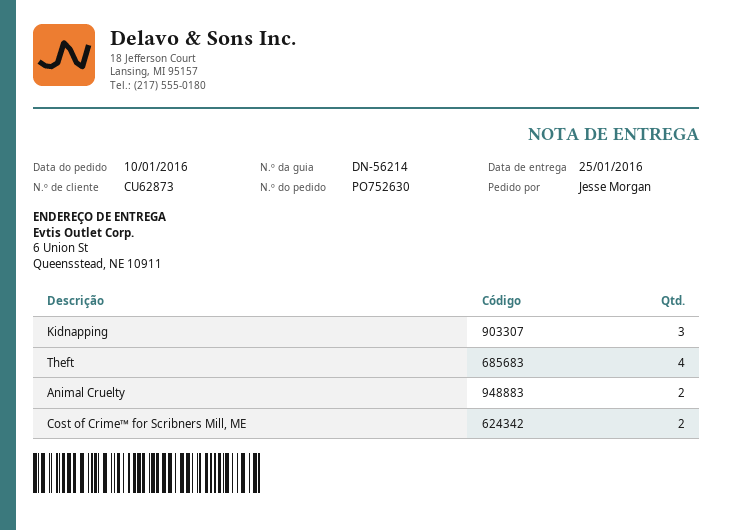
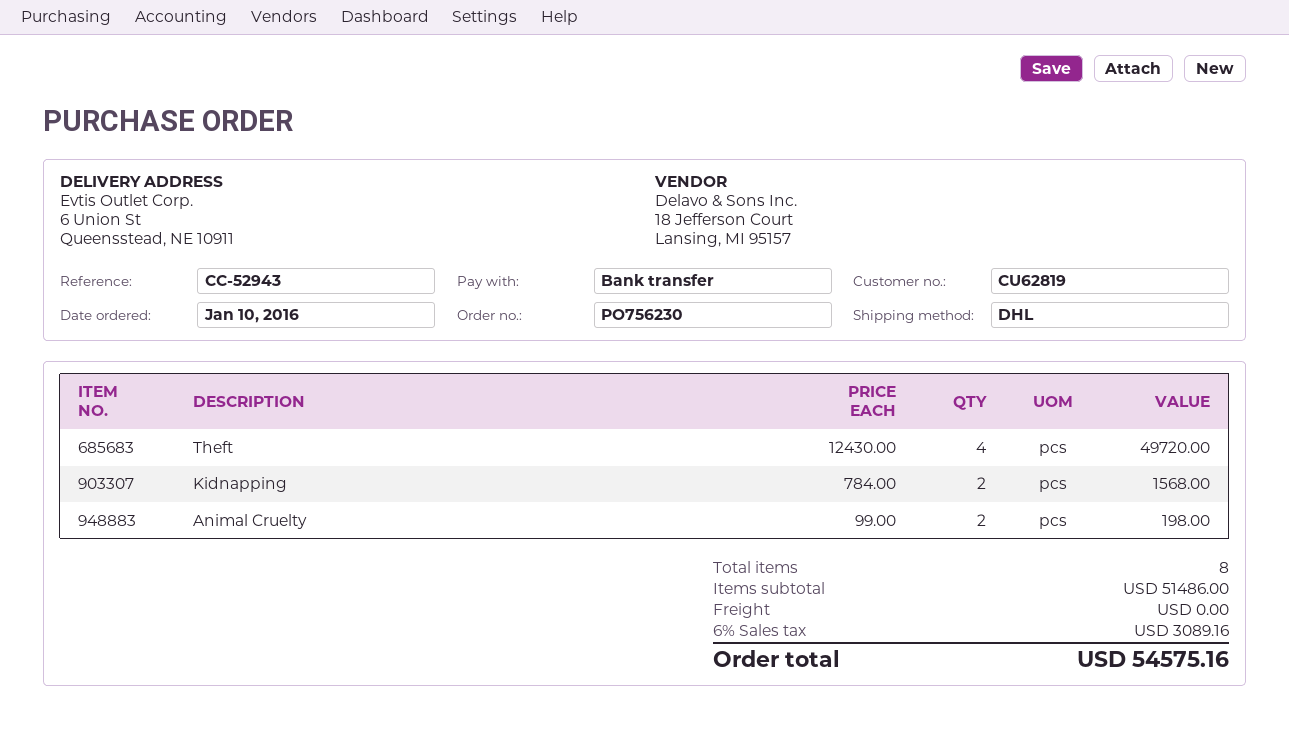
order number: PO752630 -> PO756230
customer number: CU62873 -> CU62819
Kidnapping: 3 -> 2
Cost of Crime™ for Scribners Mill, ME: 2 -> none

